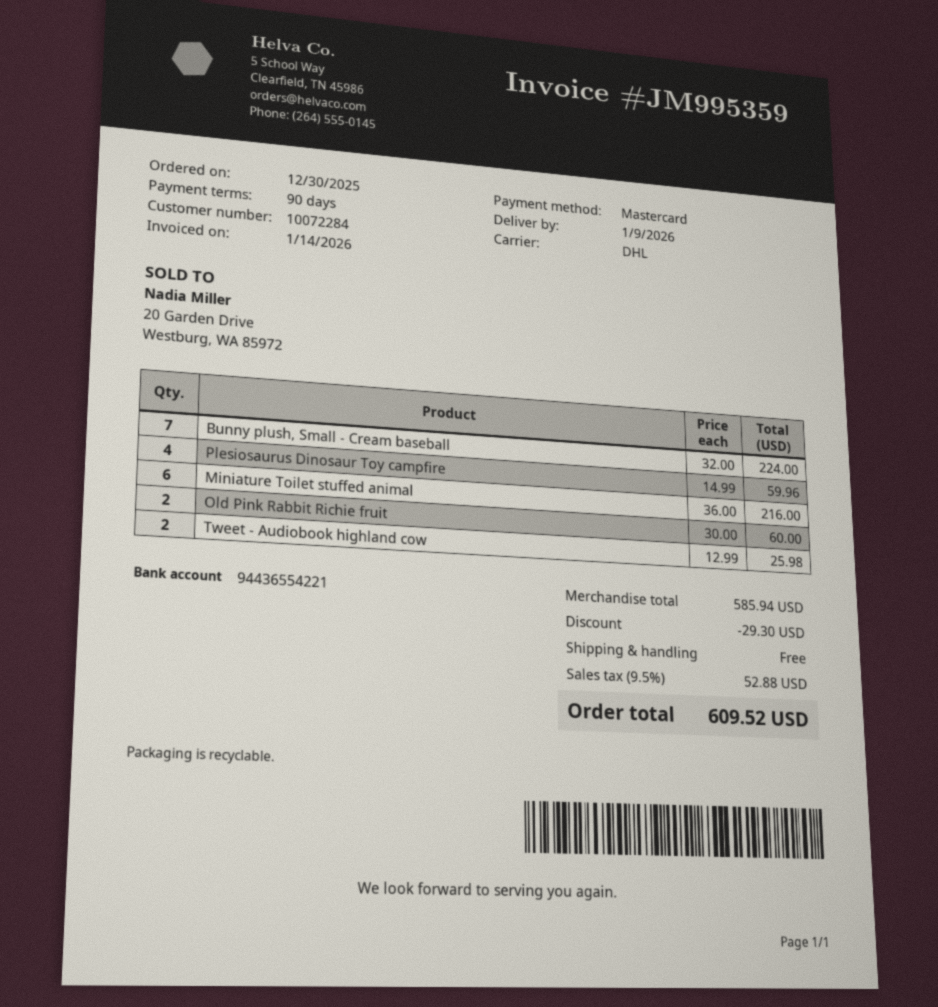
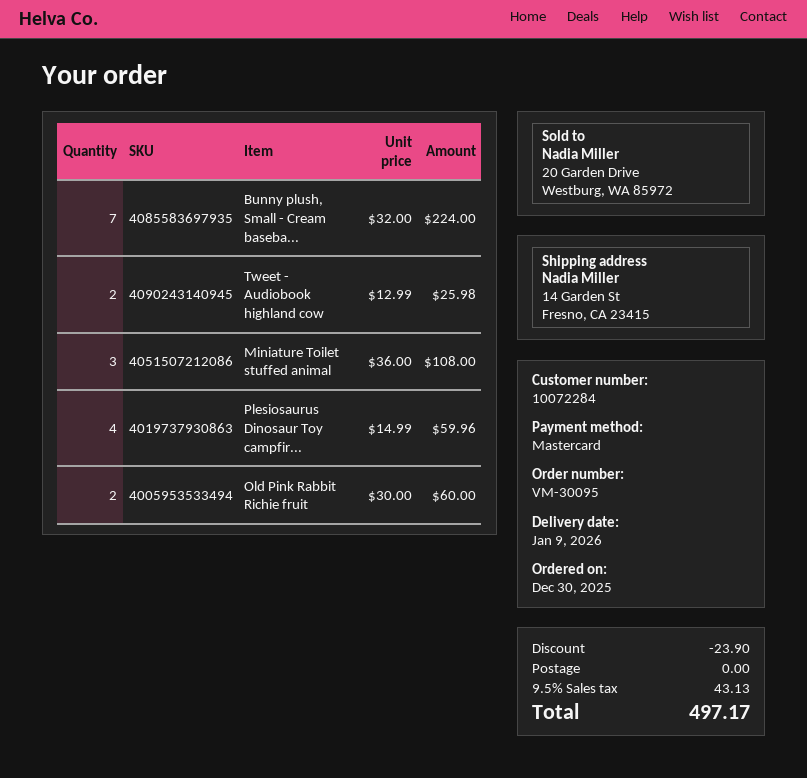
Miniature Toilet stuffed animal: 6 x 36.00 = 216.00 -> 3 x 36.00 = 108.00
discount: 29.30 -> 23.90
tax: 9.5% = 52.88 -> 9.5% = 43.13
total: 609.52 -> 497.17

